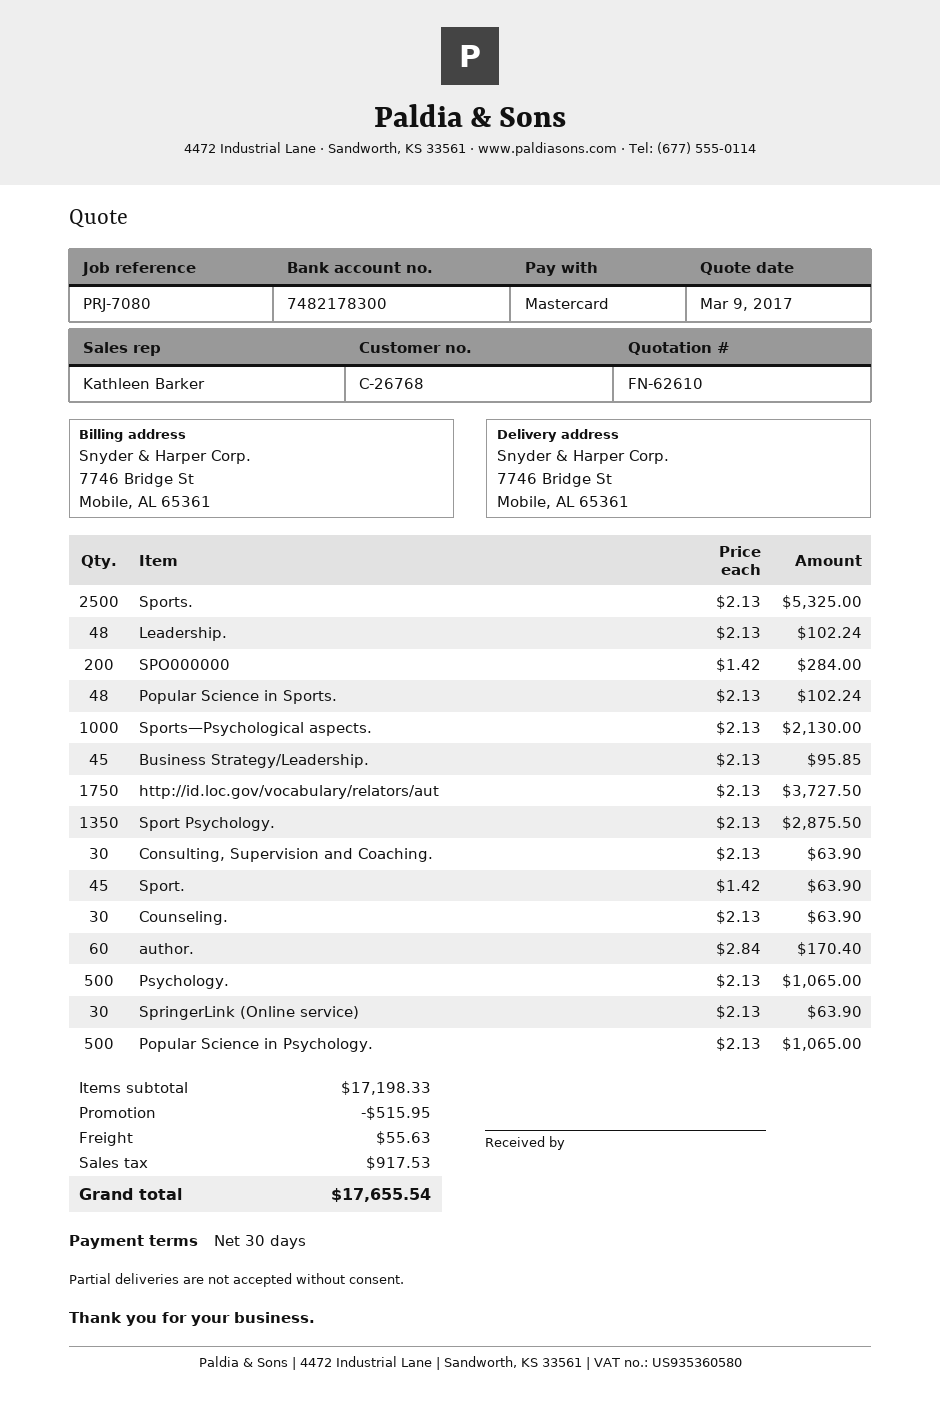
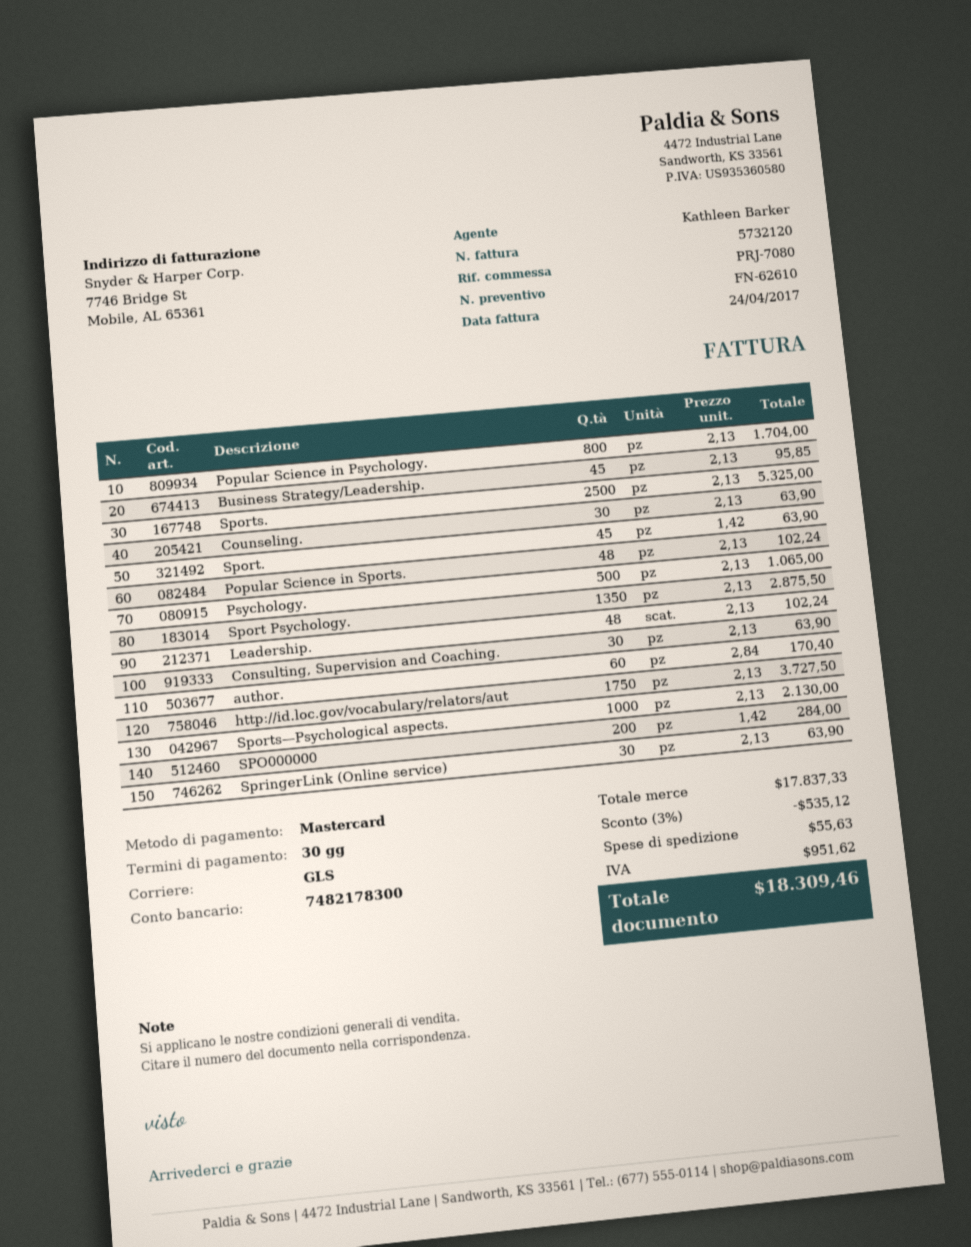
Popular Science in Psychology.: 500 x 2.13 = 1065.00 -> 800 x 2.13 = 1704.00
subtotal: 17198.33 -> 17837.33
discount: 515.95 -> 535.12
tax: 917.53 -> 951.62
total: 17655.54 -> 18309.46

